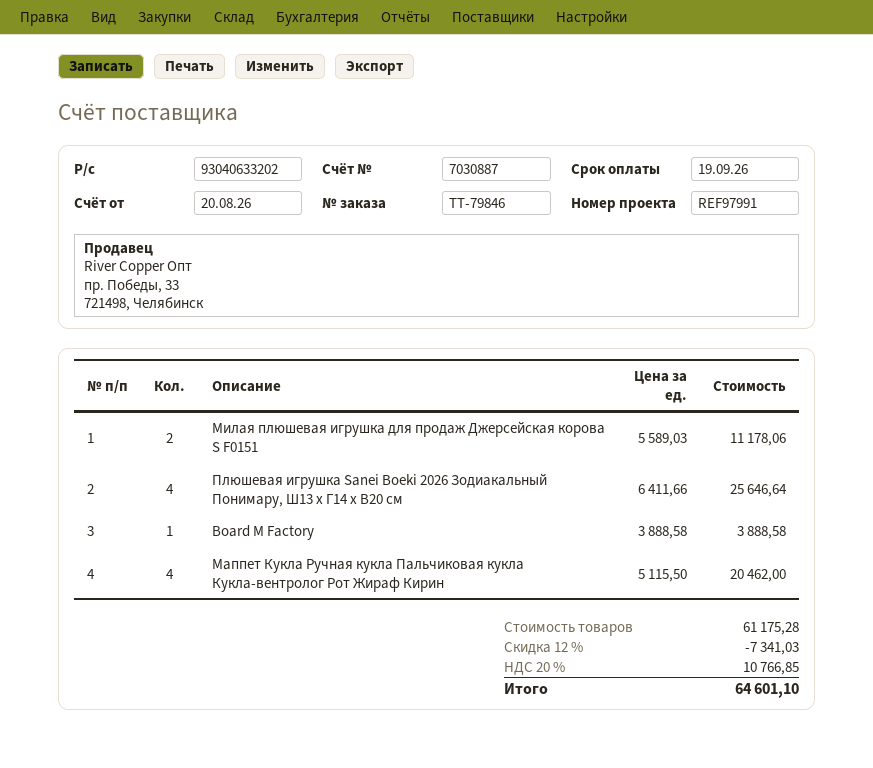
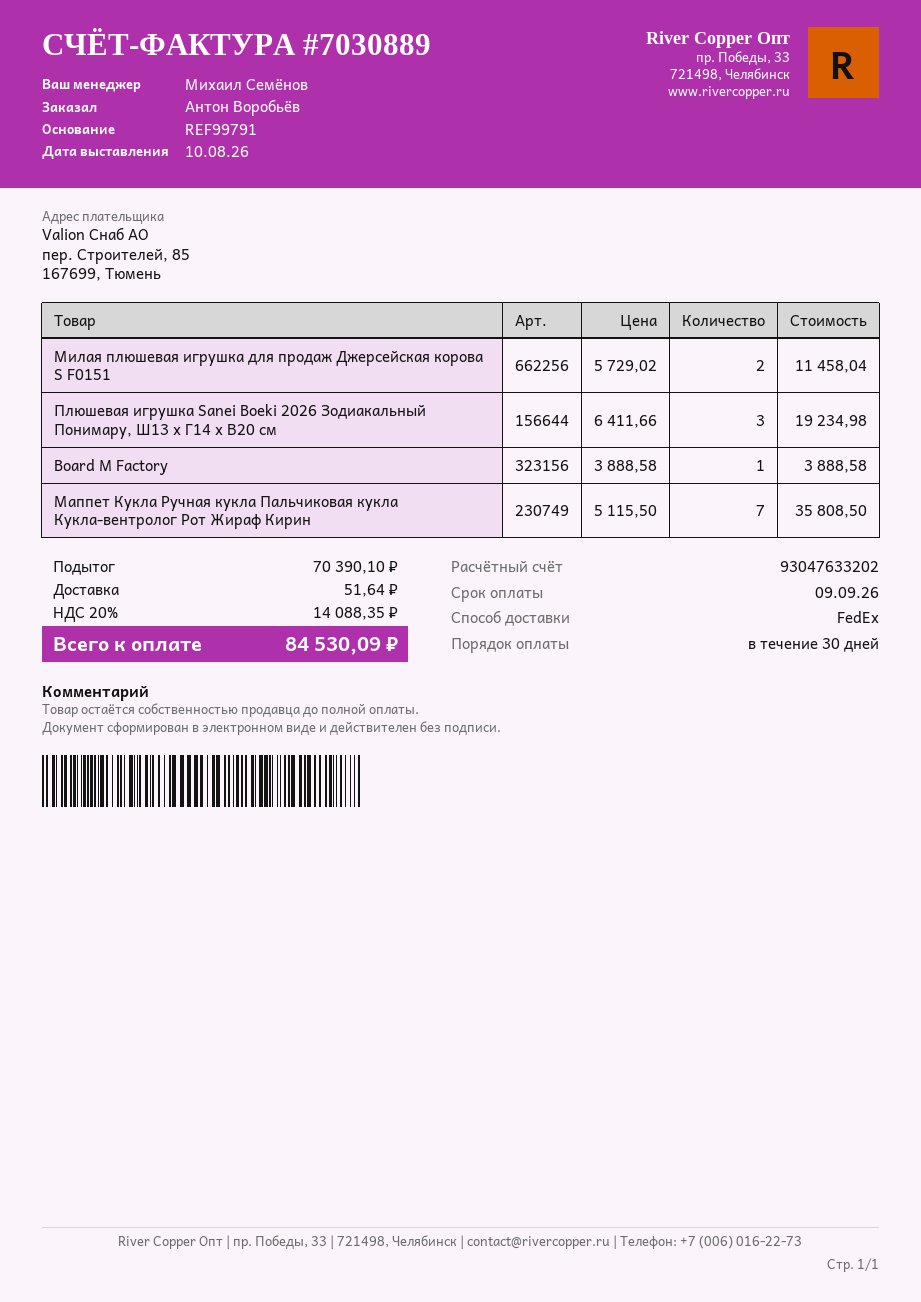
invoice number: 7030887 -> 7030889
invoice date: 2026-08-20 -> 2026-08-10
due date: 2026-09-19 -> 2026-09-09
reference: REF97991 -> REF99791
bank account: 93040633202 -> 93047633202
Милая плюшевая игрушка для продаж Джерсейская корова S F0151: 2 x 5589.03 = 11178.06 -> 2 x 5729.02 = 11458.04
Плюшевая игрушка Sanei Boeki 2026 Зодиакальный Понимару, Ш13 x Г14 x В20 см: 4 x 6411.66 = 25646.64 -> 3 x 6411.66 = 19234.98
Маппет Кукла Ручная кукла Пальчиковая кукла Кукла-вентролог Рот Жираф Кирин: 4 x 5115.50 = 20462.00 -> 7 x 5115.50 = 35808.50
subtotal: 61175.28 -> 70390.10
discount: 12% = 7341.03 -> none
shipping: none -> 51.64
tax: 20% = 10766.85 -> 20% = 14088.35
total: 64601.10 -> 84530.09

